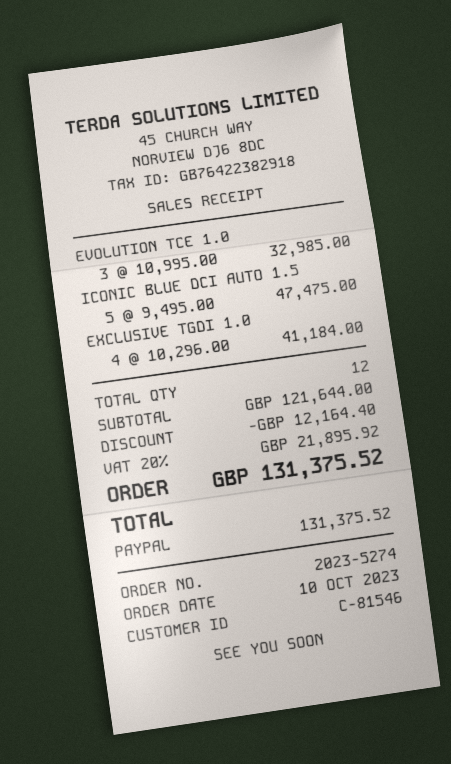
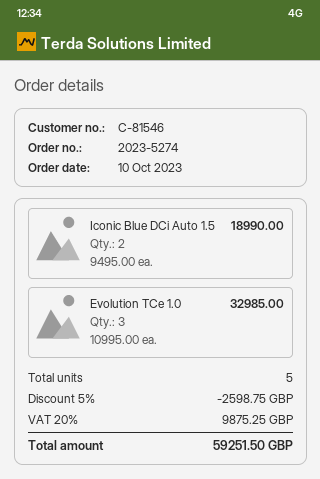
ICONIC BLUE DCI AUTO 1.5: 5 x 9495.00 = 47475.00 -> 2 x 9495.00 = 18990.00
EXCLUSIVE TGDI 1.0: 4 x 10296.00 = 41184.00 -> none
total quantity: 12 -> 5
discount: 12164.40 -> 2598.75
tax: 20% = 21895.92 -> 20% = 9875.25
total: 131375.52 -> 59251.50

